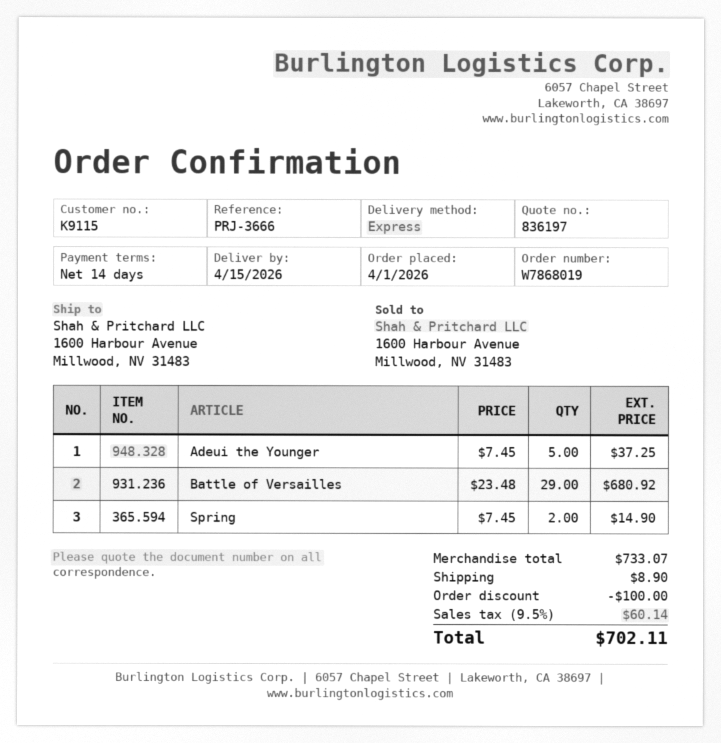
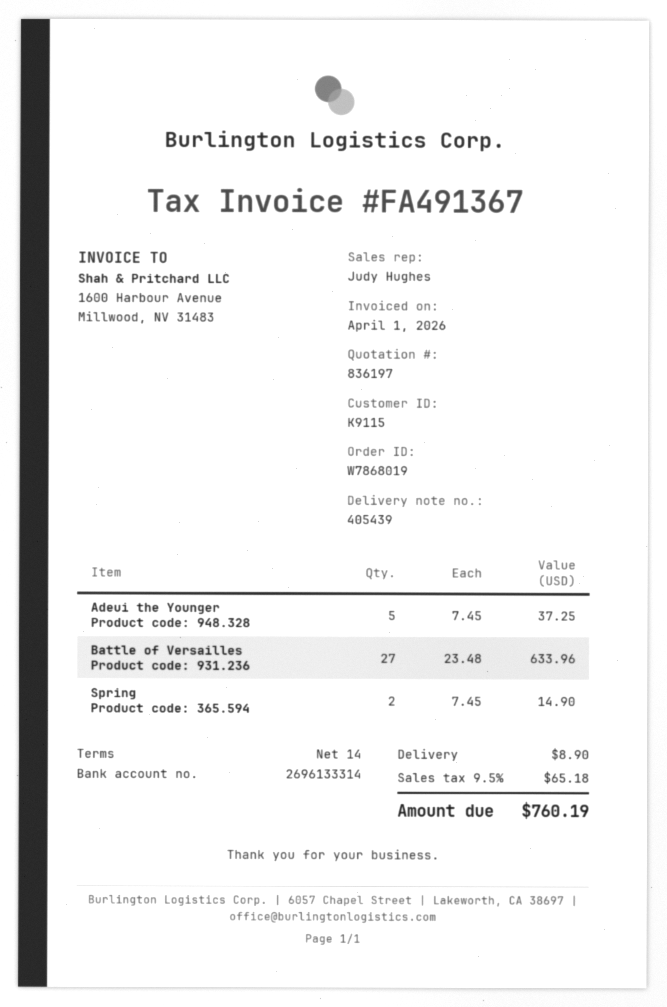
Battle of Versailles: 29 x 23.48 = 680.92 -> 27 x 23.48 = 633.96
discount: 100.00 -> none
tax: 9.5% = 60.14 -> 9.5% = 65.18
total: 702.11 -> 760.19

